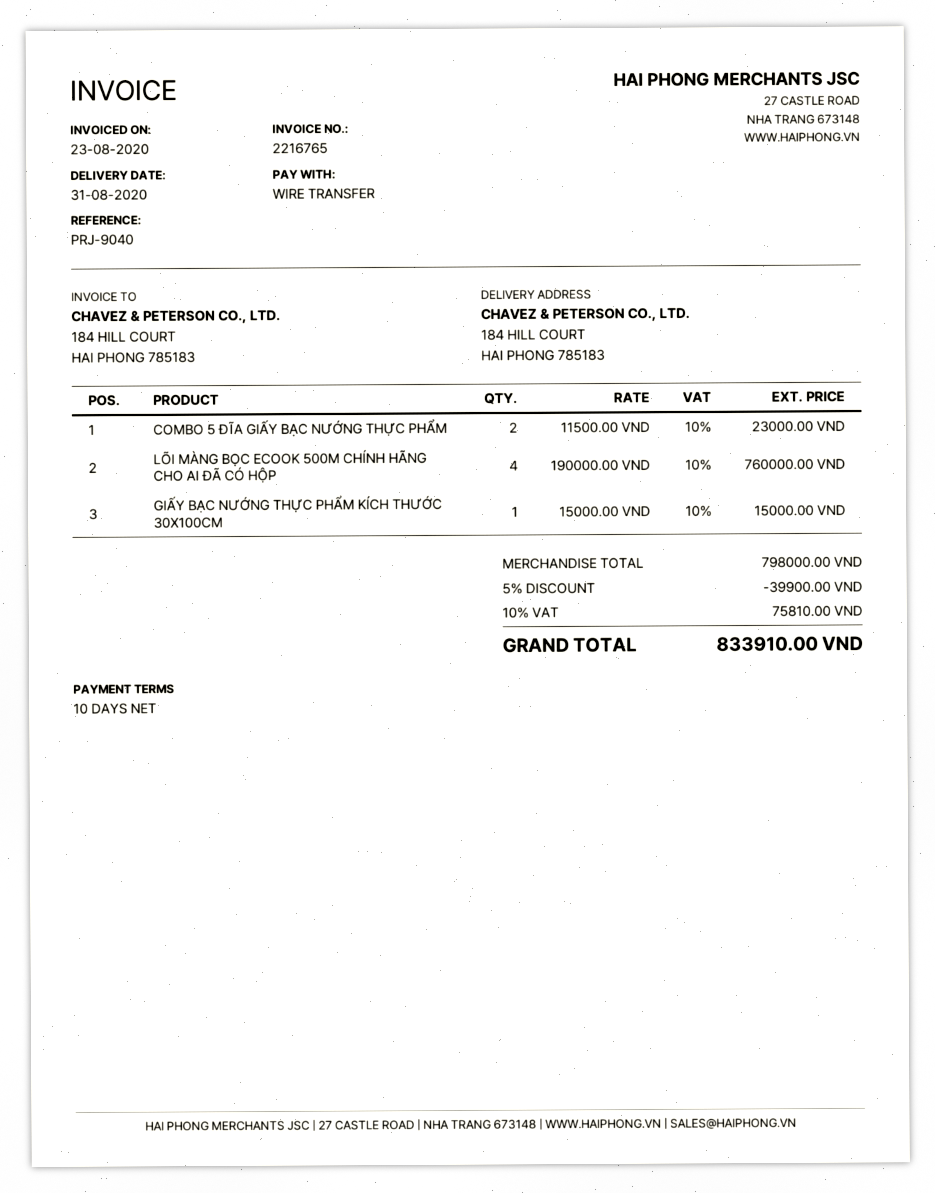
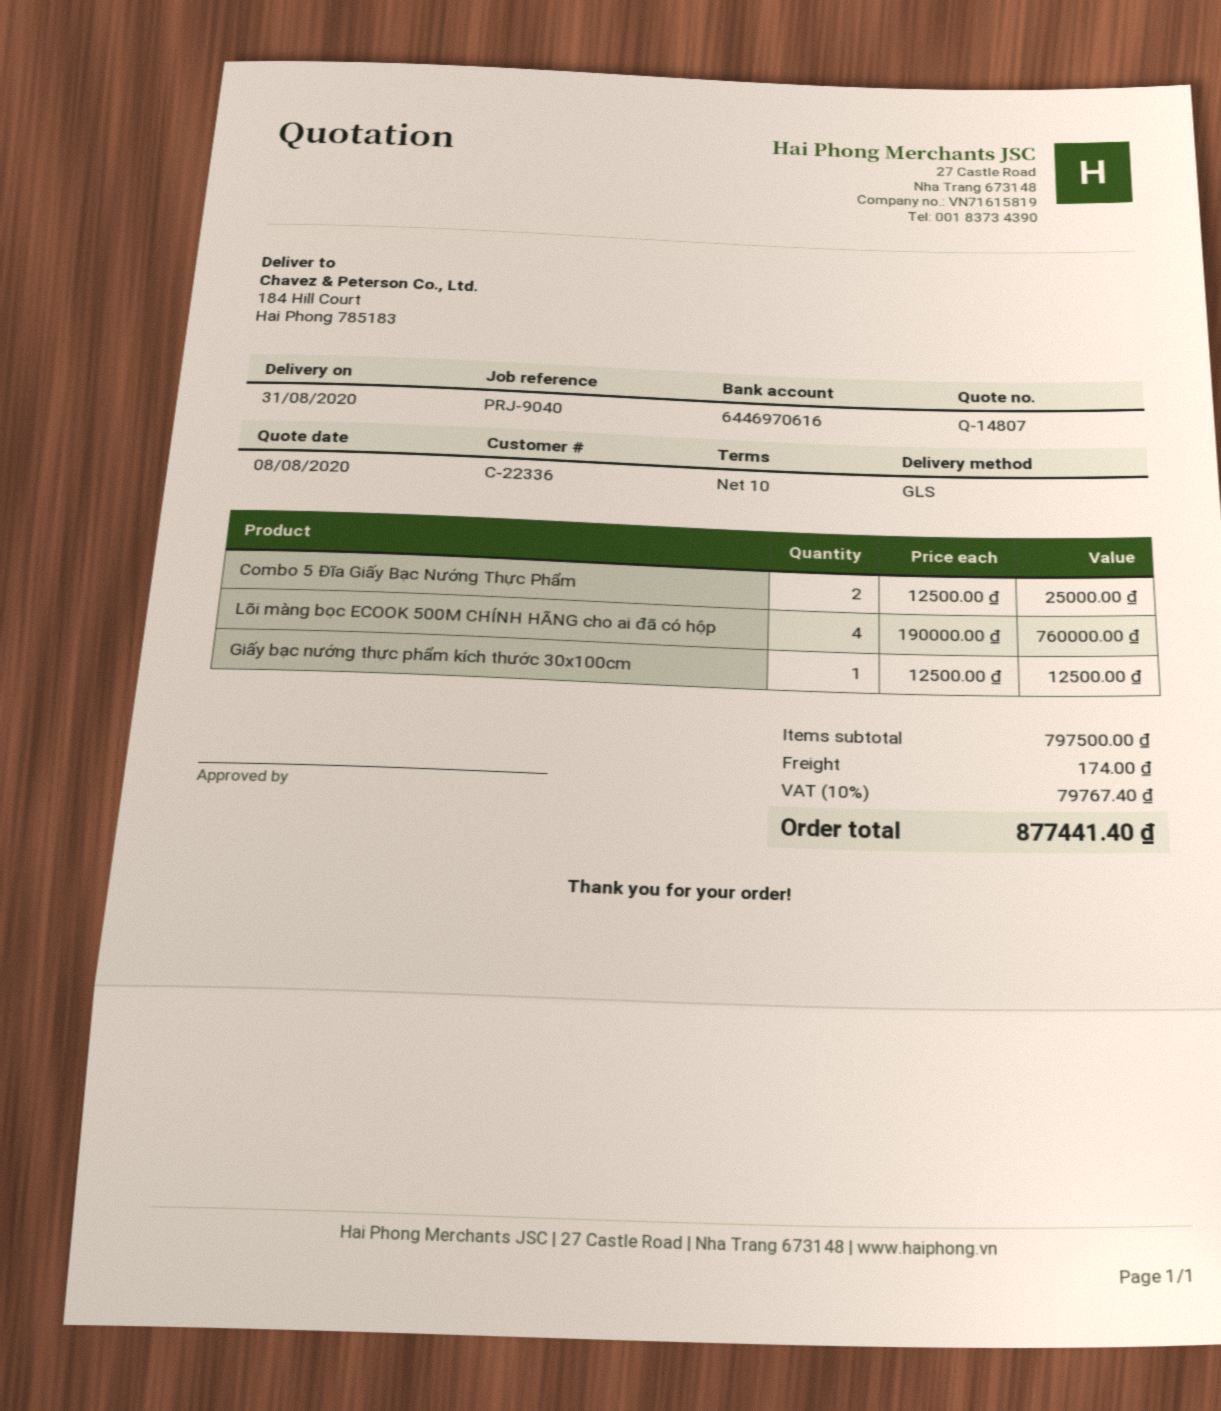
COMBO 5 ĐĨA GIẤY BẠC NƯỚNG THỰC PHẨM: 2 x 11500.00 = 23000.00 -> 2 x 12500.00 = 25000.00
GIẤY BẠC NƯỚNG THỰC PHẨM KÍCH THƯỚC 30X100CM: 1 x 15000.00 = 15000.00 -> 1 x 12500.00 = 12500.00
subtotal: 798000.00 -> 797500.00
discount: 5% = 39900.00 -> none
shipping: none -> 174.00
tax: 10% = 75810.00 -> 10% = 79767.40
total: 833910.00 -> 877441.40

